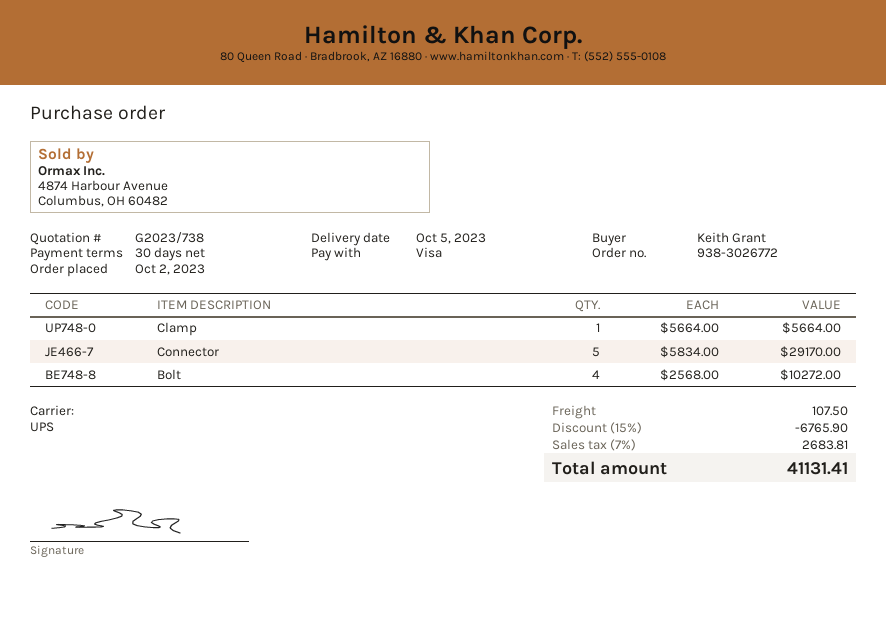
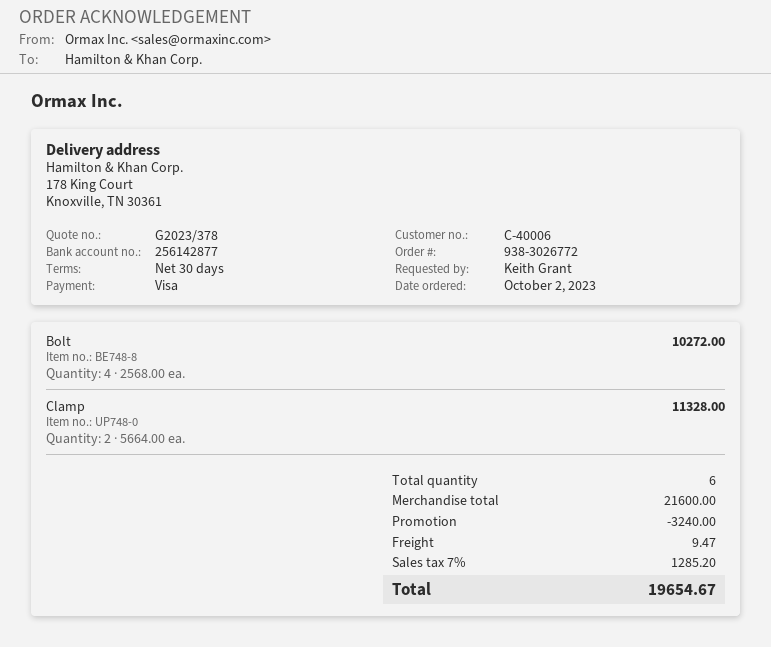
quote number: G2023/738 -> G2023/378
Clamp: 1 x 5664.00 = 5664.00 -> 2 x 5664.00 = 11328.00
Connector: 5 x 5834.00 = 29170.00 -> none
discount: 6765.90 -> 3240.00
shipping: 107.50 -> 9.47
tax: 7% = 2683.81 -> 7% = 1285.20
total: 41131.41 -> 19654.67

